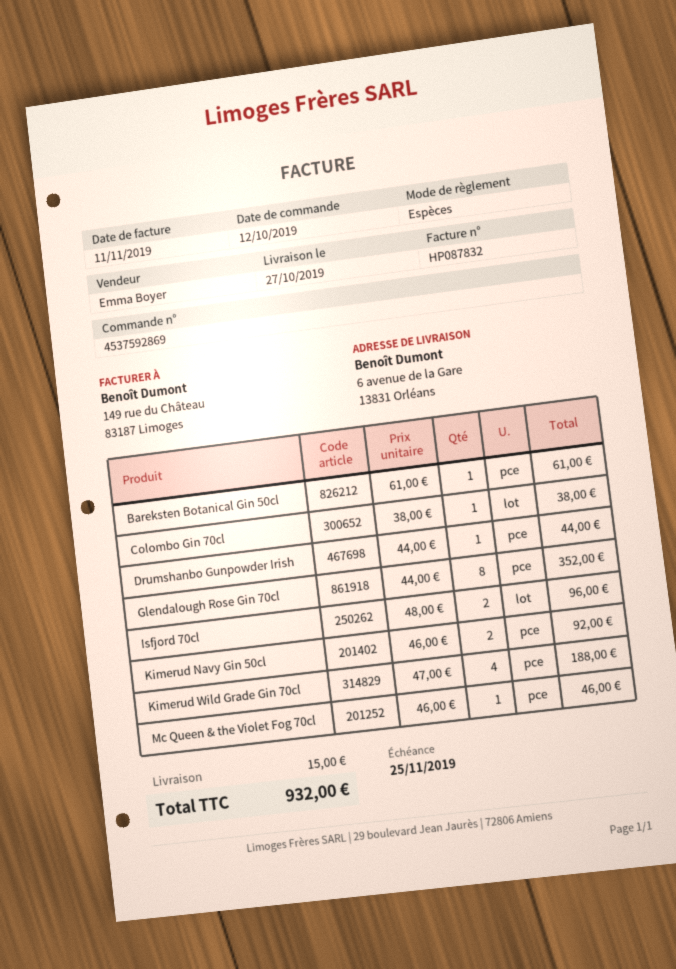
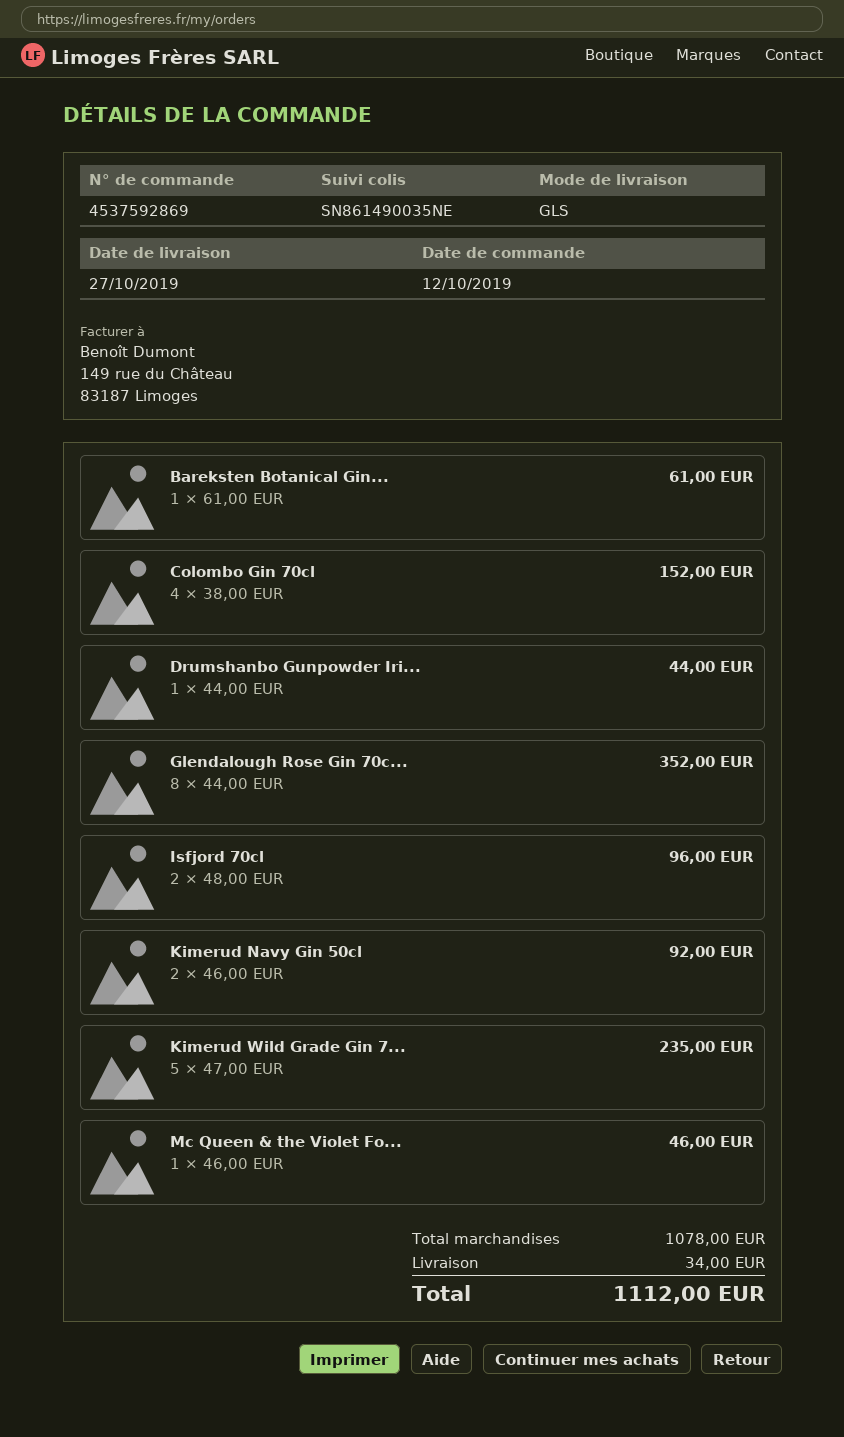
Colombo Gin 70cl: 1 x 38.00 = 38.00 -> 4 x 38.00 = 152.00
Kimerud Wild Grade Gin 70cl: 4 x 47.00 = 188.00 -> 5 x 47.00 = 235.00
shipping: 15.00 -> 34.00
total: 932.00 -> 1112.00

